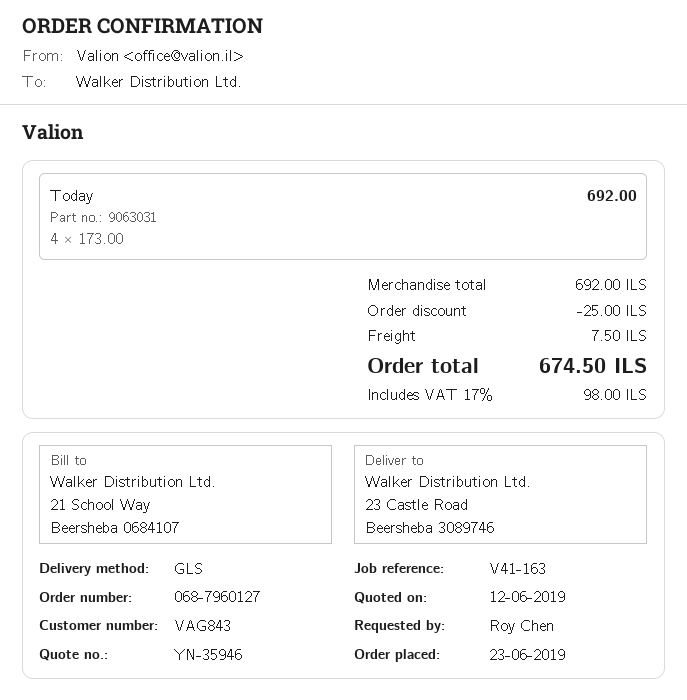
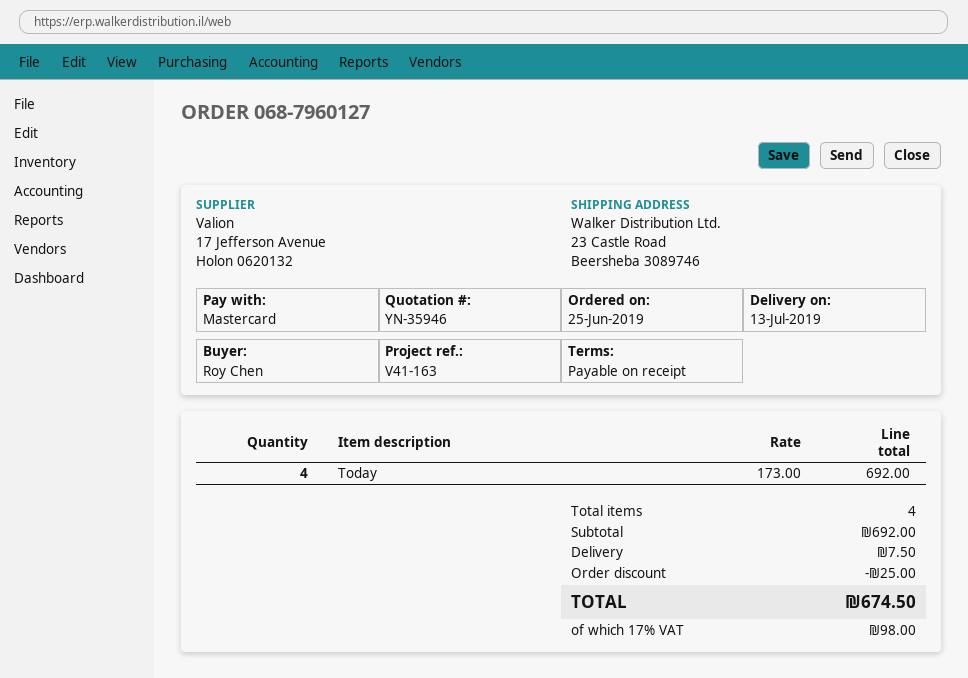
order date: 2019-06-23 -> 2019-06-25

